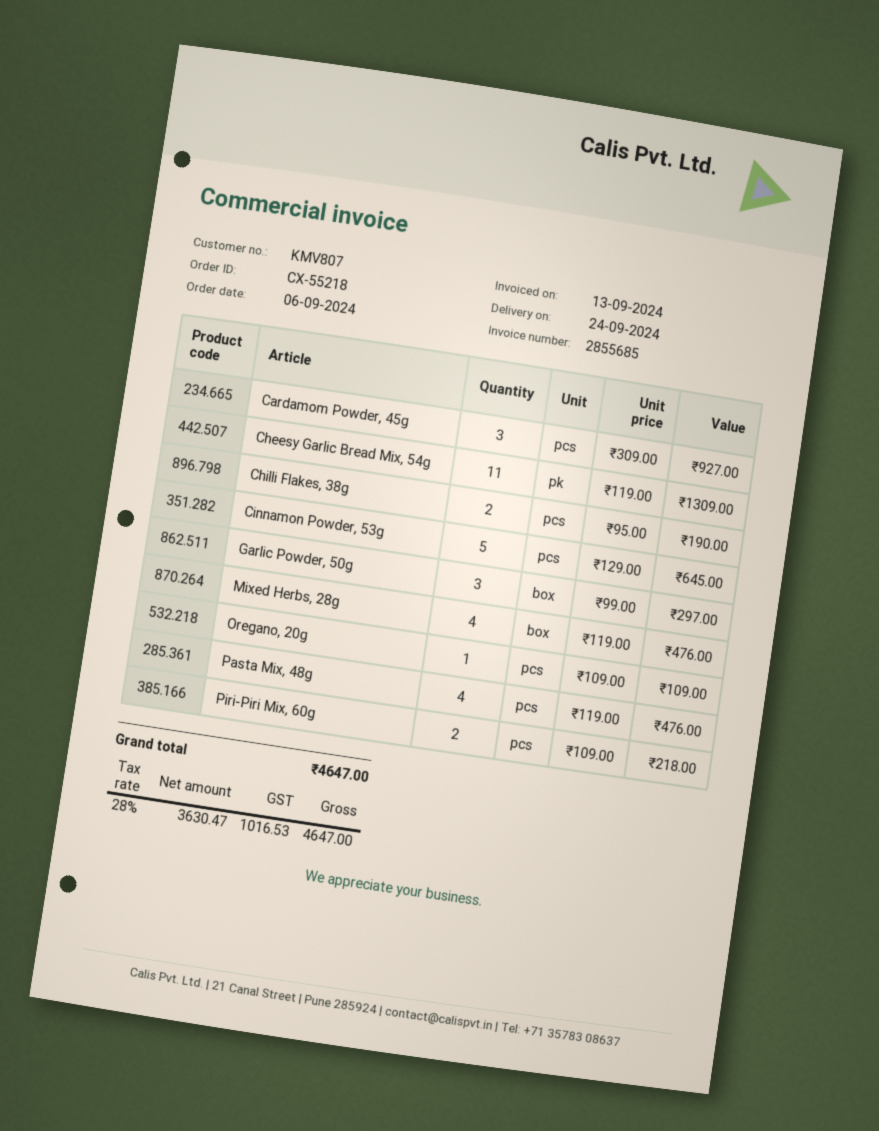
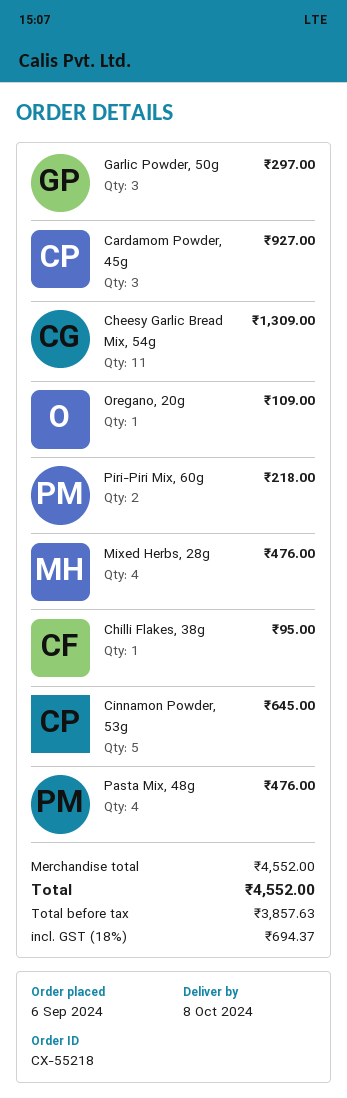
delivery date: 2024-09-24 -> 2024-10-08
Chilli Flakes, 38g: 2 for 190.00 -> 1 for 95.00
net: 3630.47 -> 3857.63
tax: 28% = 1016.53 -> 18% = 694.37
total: 4647.00 -> 4552.00

